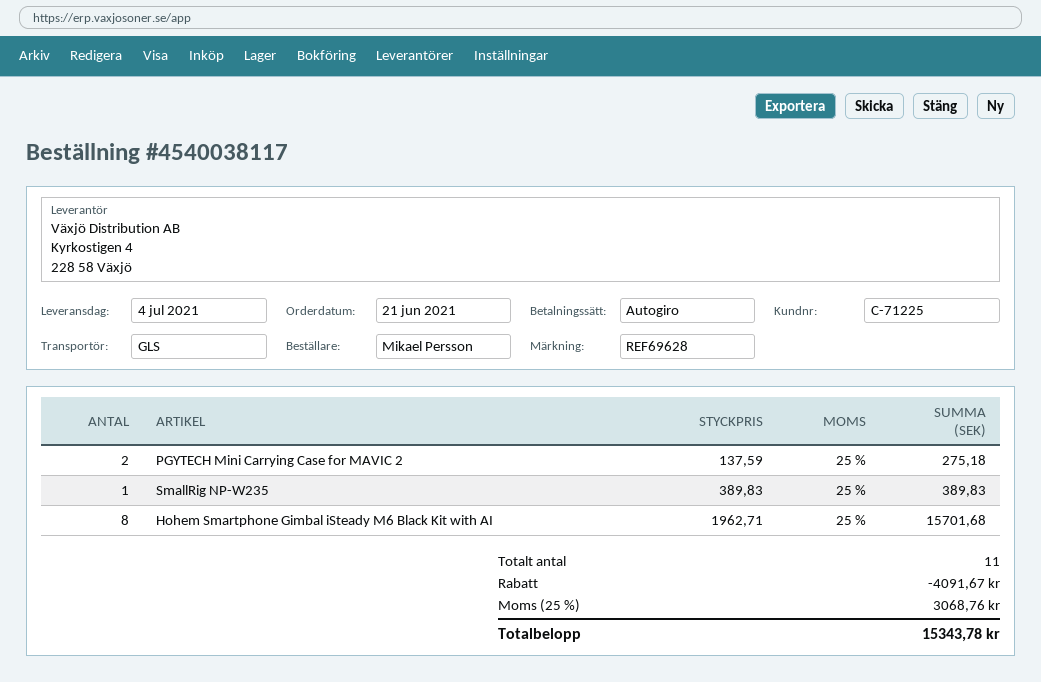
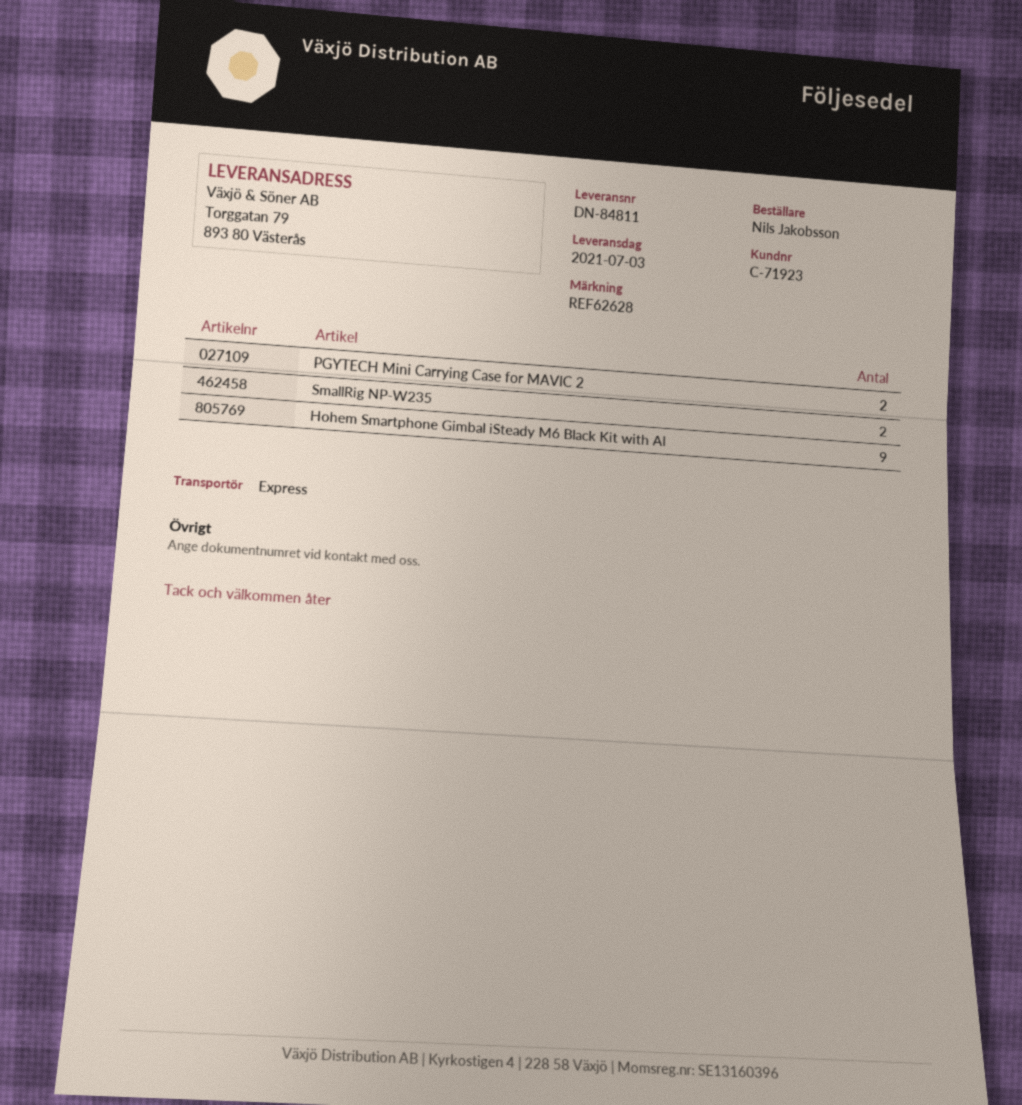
delivery date: 2021-07-04 -> 2021-07-03
customer number: C-71225 -> C-71923
reference: REF69628 -> REF62628
ordered by: Mikael Persson -> Nils Jakobsson
shipping method: GLS -> express
SmallRig NP-W235: 1 -> 2
Hohem Smartphone Gimbal iSteady M6 Black Kit with AI: 8 -> 9

